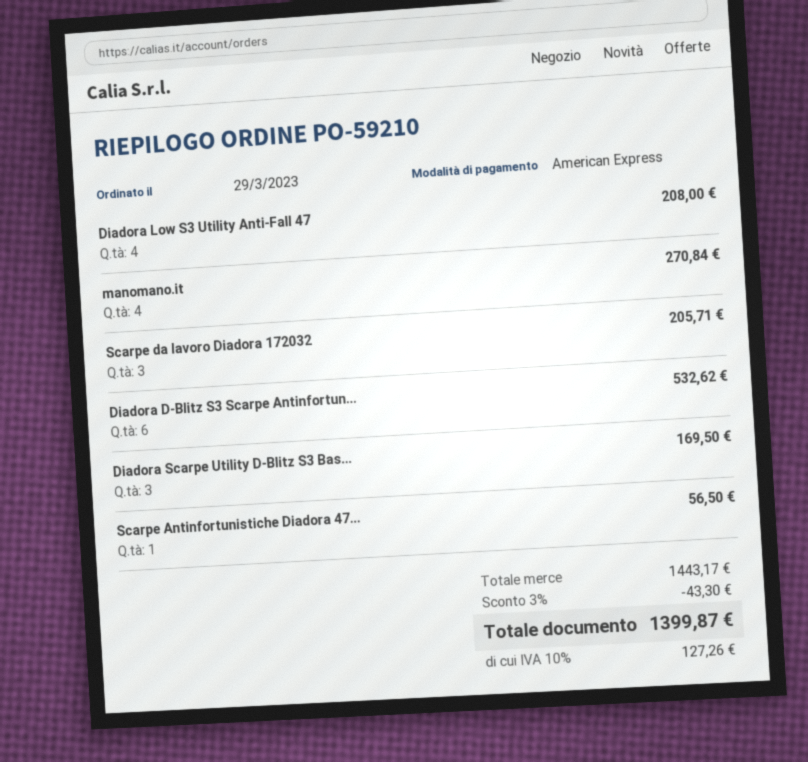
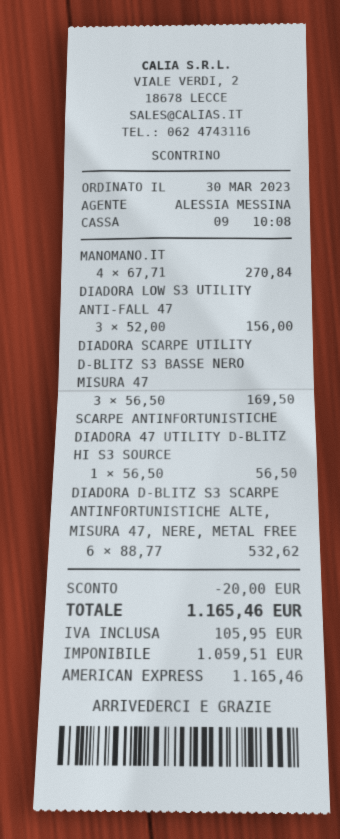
order date: 2023-03-29 -> 2023-03-30
Diadora Low S3 Utility Anti-Fall 47: 4 for 208.00 -> 3 for 156.00
Scarpe da lavoro Diadora 172032: 3 for 205.71 -> none
discount: 43.30 -> 20.00
tax: 127.26 -> 105.95
total: 1399.87 -> 1165.46

